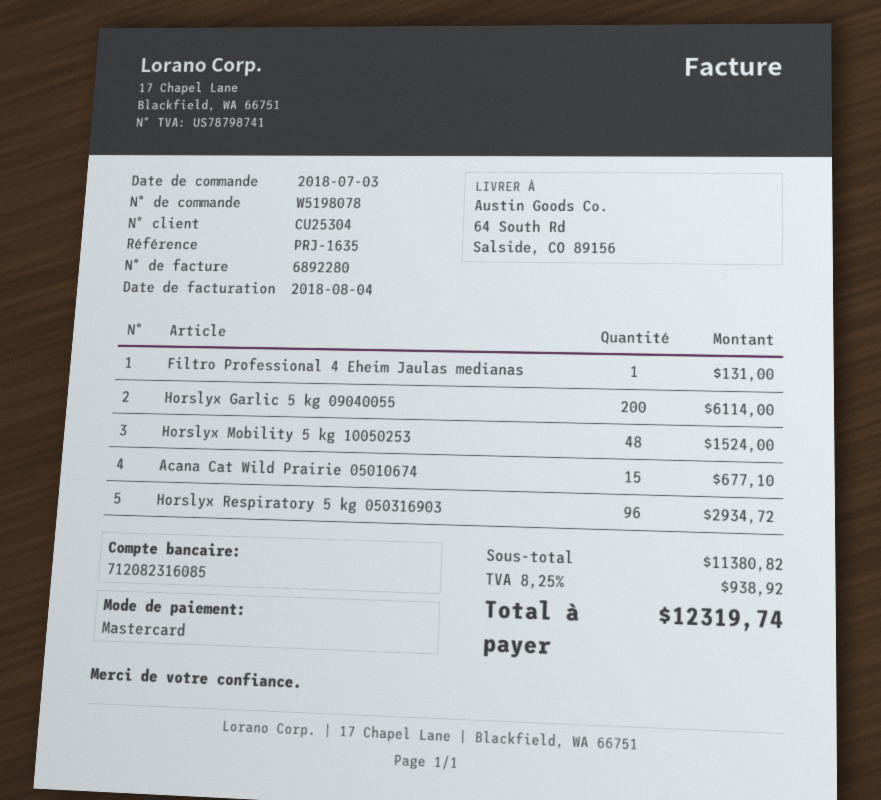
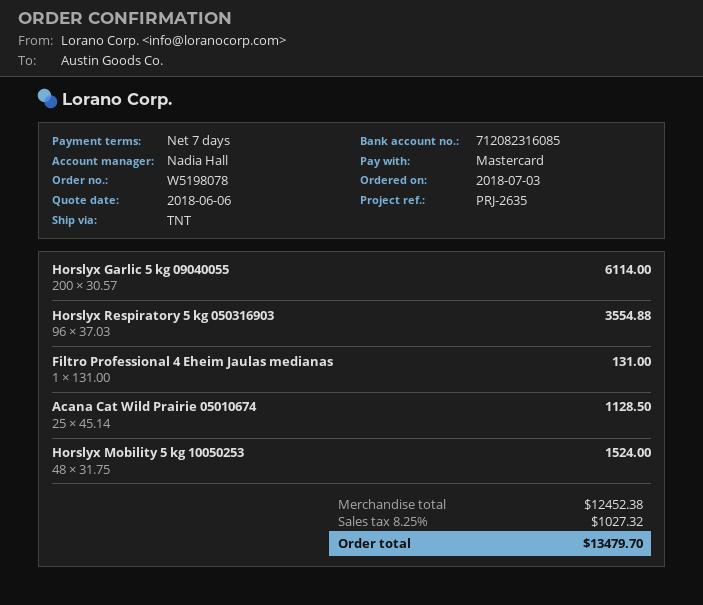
reference: PRJ-1635 -> PRJ-2635
Acana Cat Wild Prairie 05010674: 15 for 677.10 -> 25 for 1128.50
Horslyx Respiratory 5 kg 050316903: 96 for 2934.72 -> 96 for 3554.88
subtotal: 11380.82 -> 12452.38
tax: 8.25% = 938.92 -> 8.25% = 1027.32
total: 12319.74 -> 13479.70

